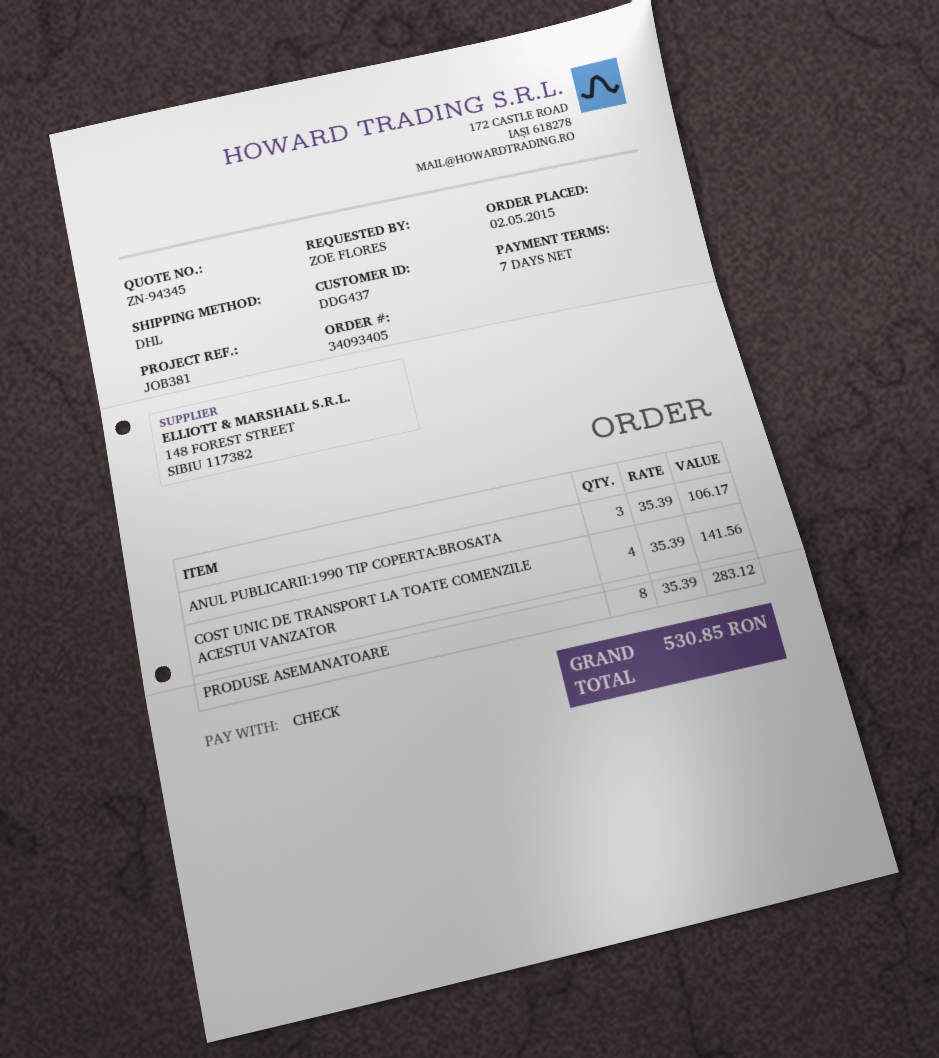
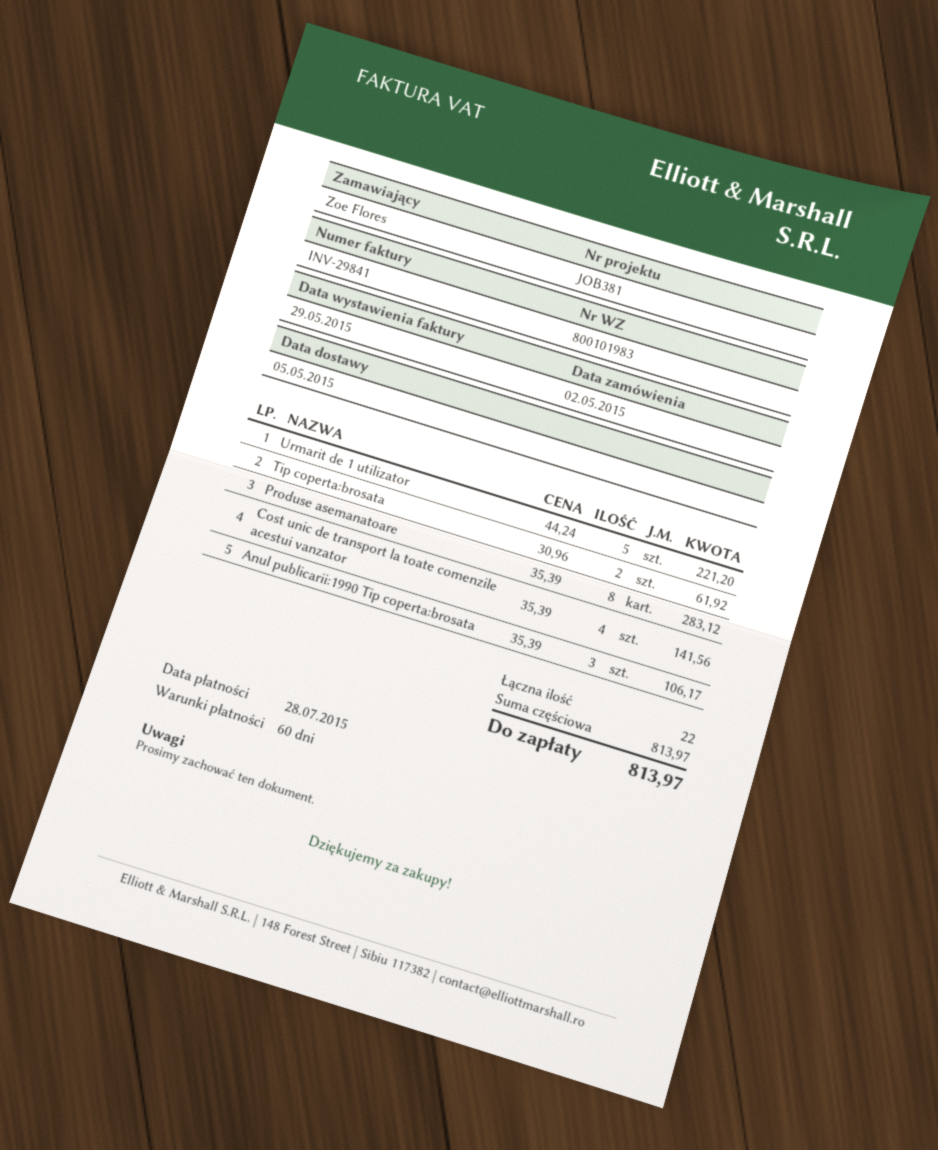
payment terms: 7 days -> 60 days
Urmarit de 1 utilizator: none -> 5 x 44.24 = 221.20
Tip coperta:brosata: none -> 2 x 30.96 = 61.92
total: 530.85 -> 813.97

